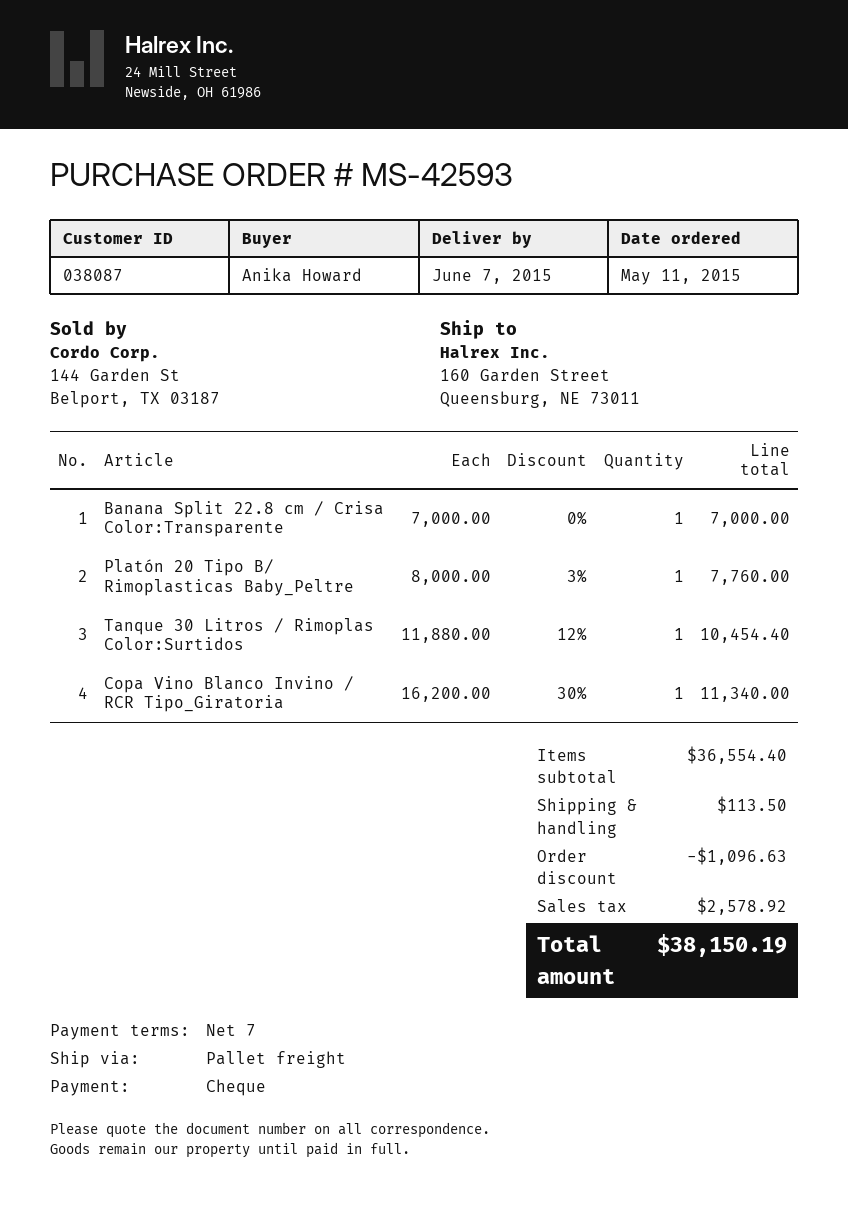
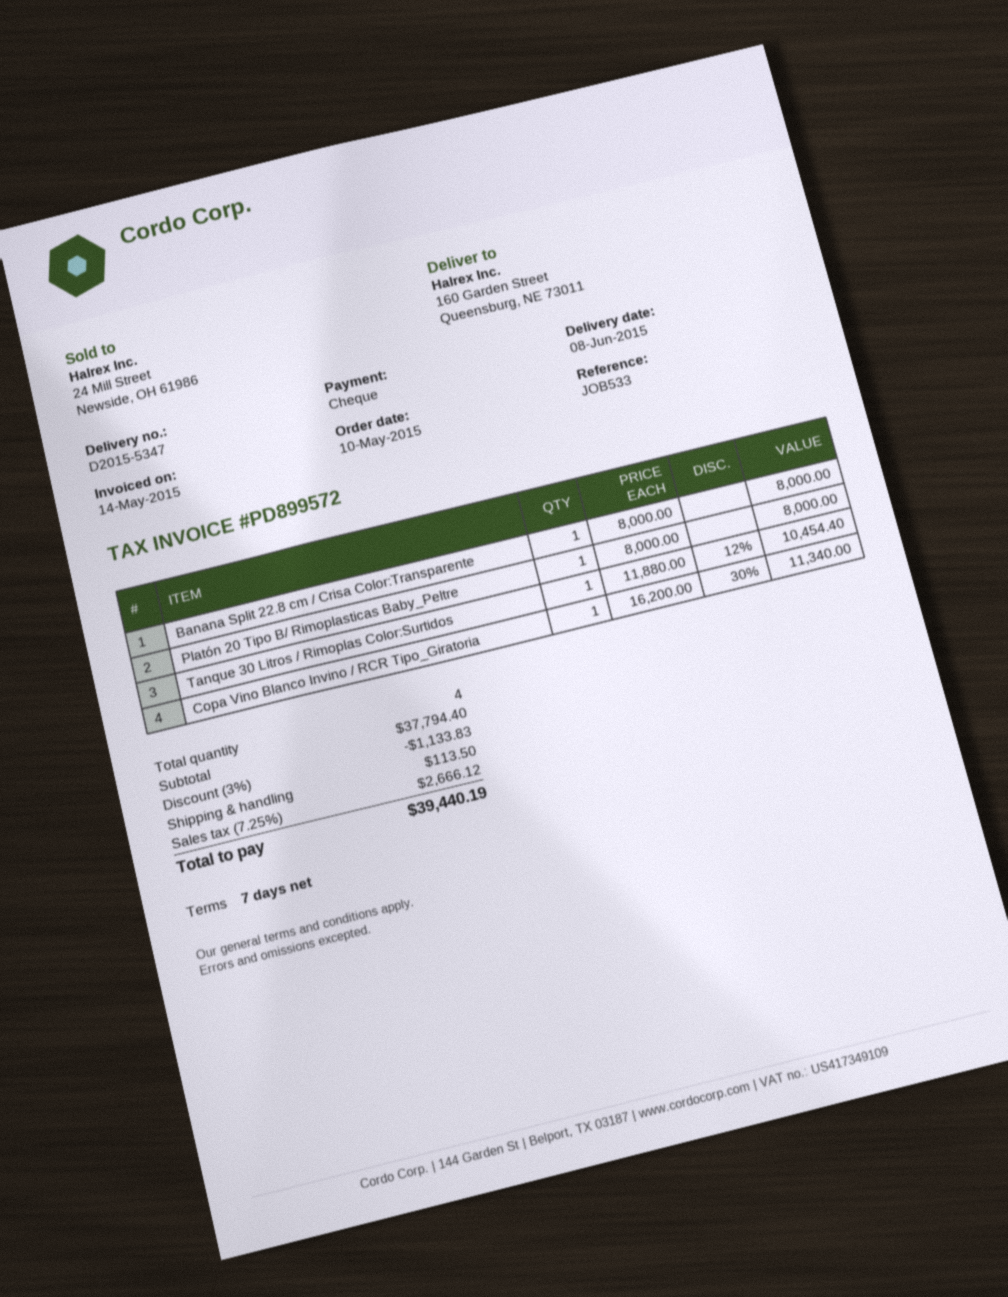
order date: 2015-05-11 -> 2015-05-10
delivery date: 2015-06-07 -> 2015-06-08
Banana Split 22.8 cm / Crisa Color:Transparente: 1 x 7000.00 = 7000.00 -> 1 x 8000.00 = 8000.00
Platón 20 Tipo B/ Rimoplasticas Baby_Peltre: 1 x 8000.00 - 3% = 7760.00 -> 1 x 8000.00 = 8000.00
subtotal: 36554.40 -> 37794.40
discount: 1096.63 -> 1133.83
tax: 2578.92 -> 2666.12
total: 38150.19 -> 39440.19

